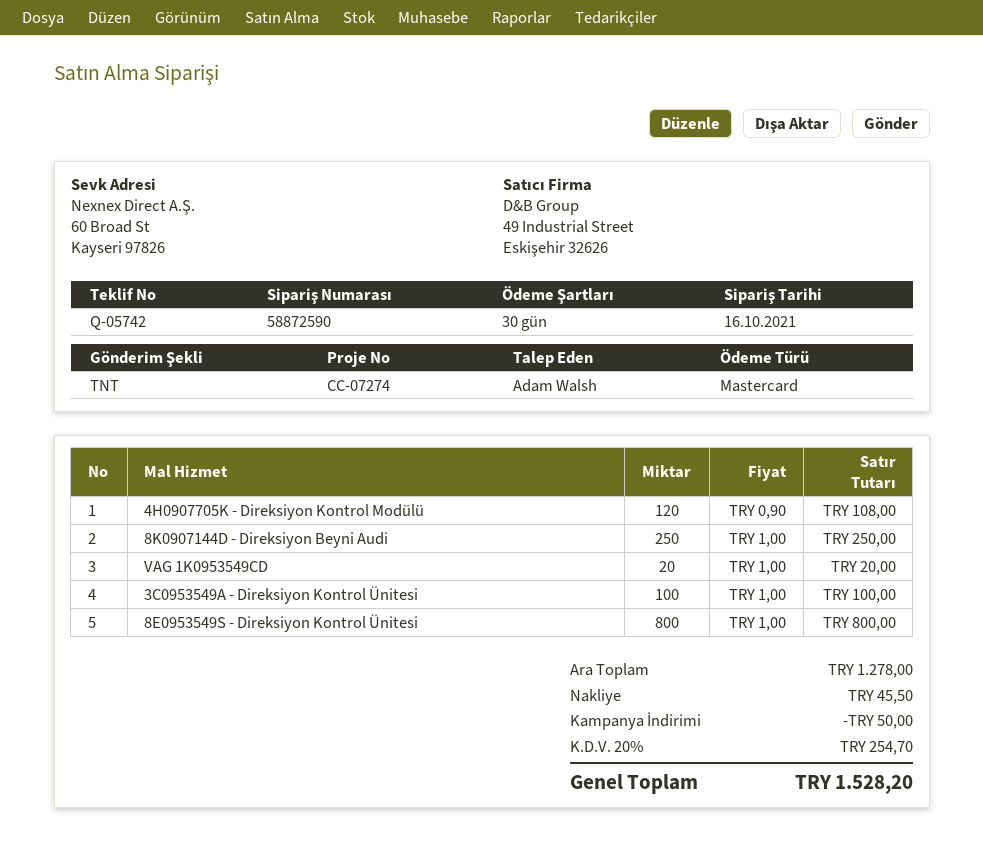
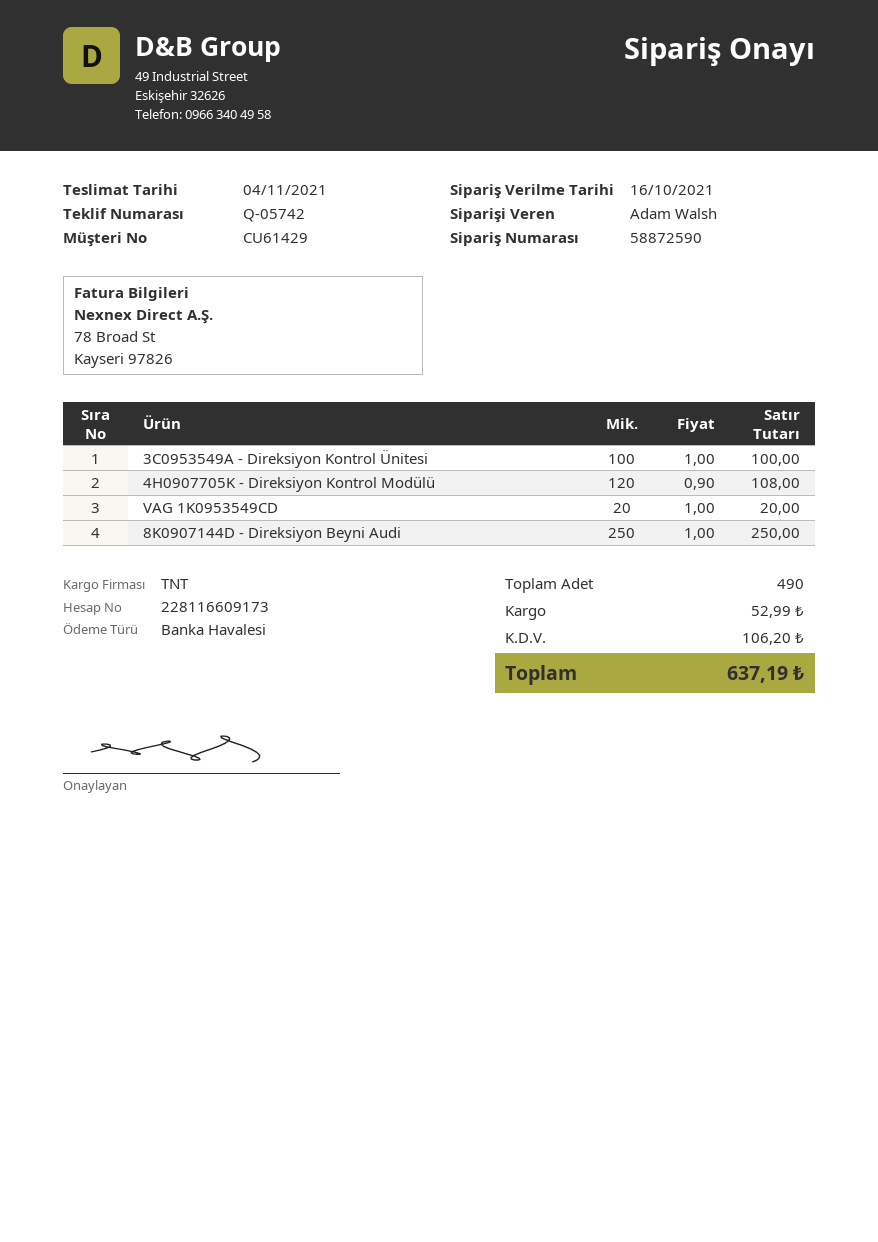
payment method: Mastercard -> bank transfer
8E0953549S - Direksiyon Kontrol Ünitesi: 800 x 1.00 = 800.00 -> none
discount: 50.00 -> none
shipping: 45.50 -> 52.99
tax: 254.70 -> 106.20
total: 1528.20 -> 637.19

